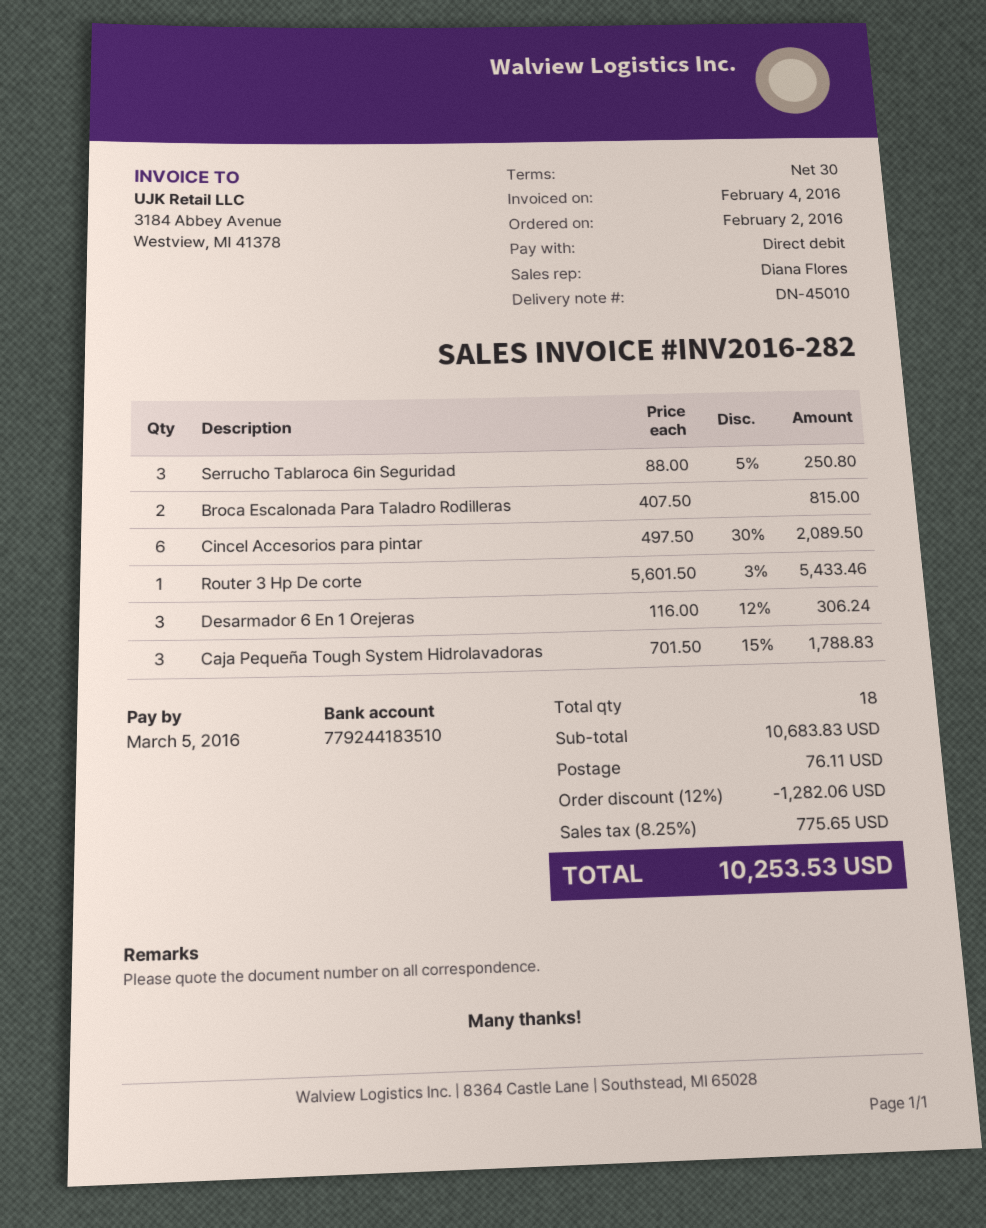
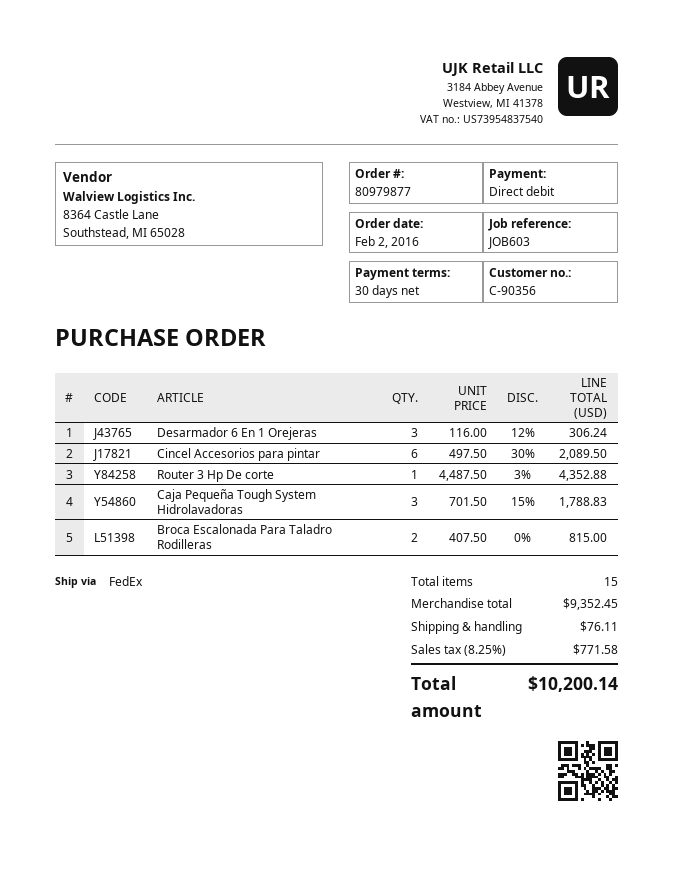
Serrucho Tablaroca 6in Seguridad: 3 x 88.00 - 5% = 250.80 -> none
Router 3 Hp De corte: 1 x 5601.50 - 3% = 5433.46 -> 1 x 4487.50 - 3% = 4352.88
total quantity: 18 -> 15
subtotal: 10683.83 -> 9352.45
discount: 12% = 1282.06 -> none
tax: 8.25% = 775.65 -> 8.25% = 771.58
total: 10253.53 -> 10200.14

